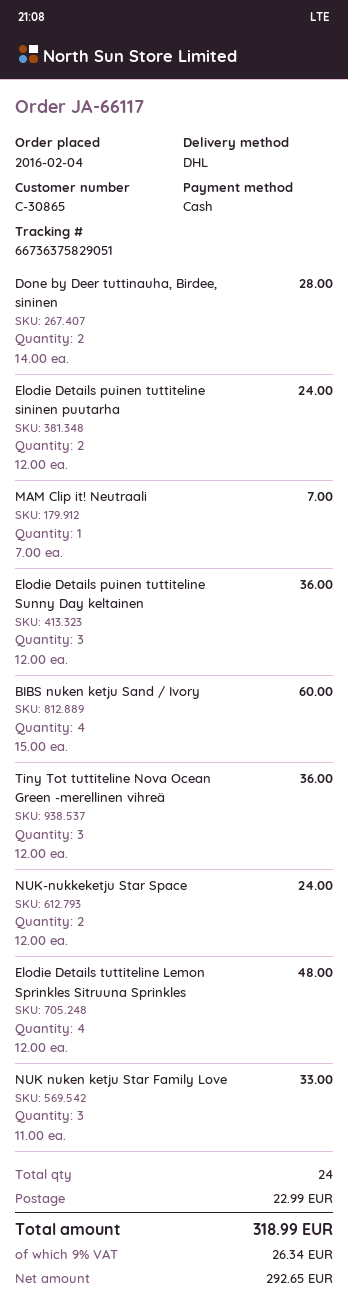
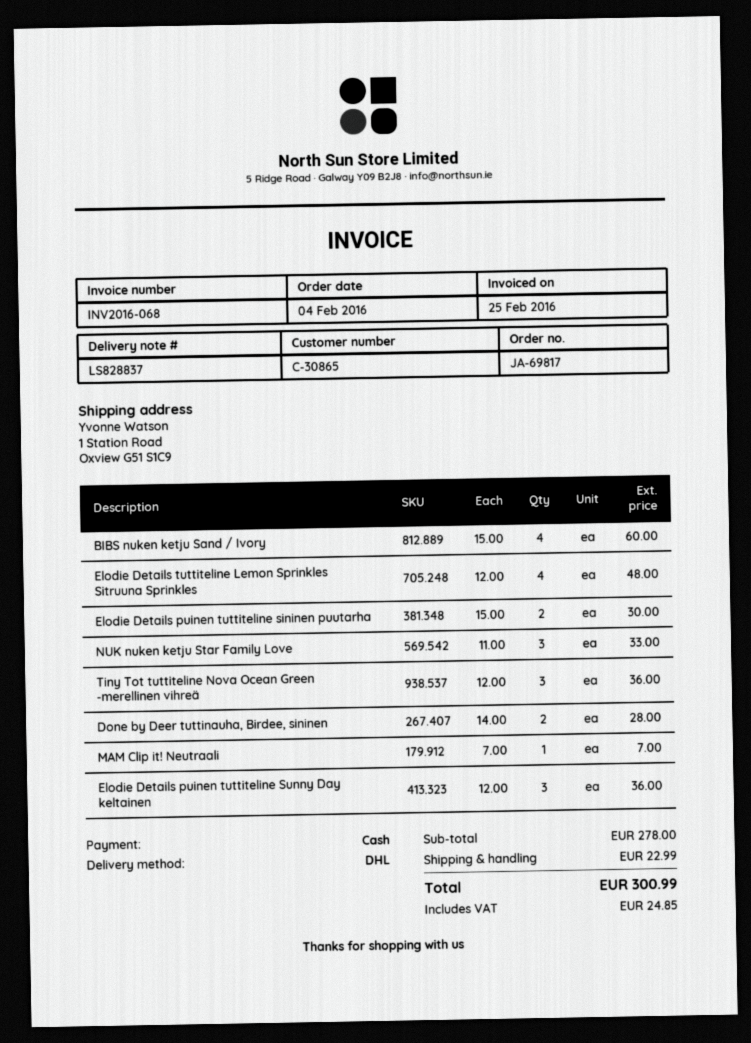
order number: JA-66117 -> JA-69817
Elodie Details puinen tuttiteline sininen puutarha: 2 x 12.00 = 24.00 -> 2 x 15.00 = 30.00
NUK-nukkeketju Star Space: 2 x 12.00 = 24.00 -> none
tax: 26.34 -> 24.85
total: 318.99 -> 300.99

